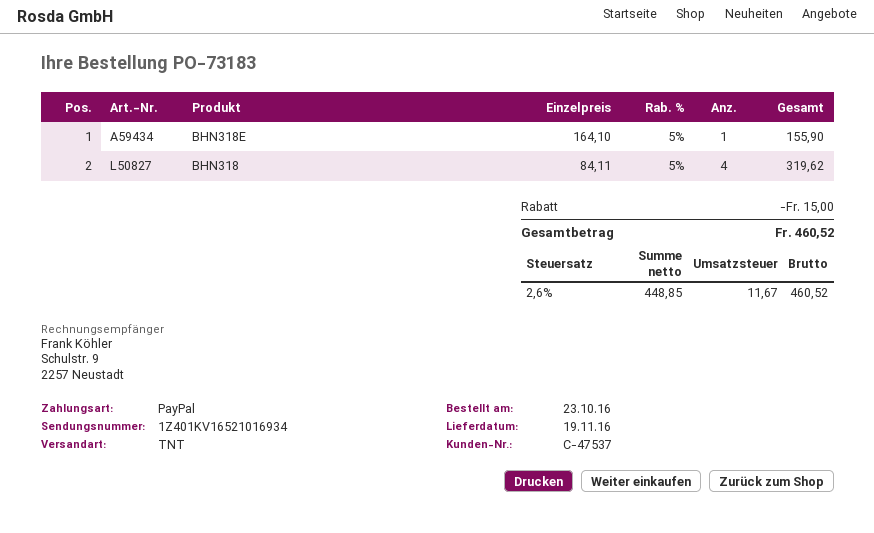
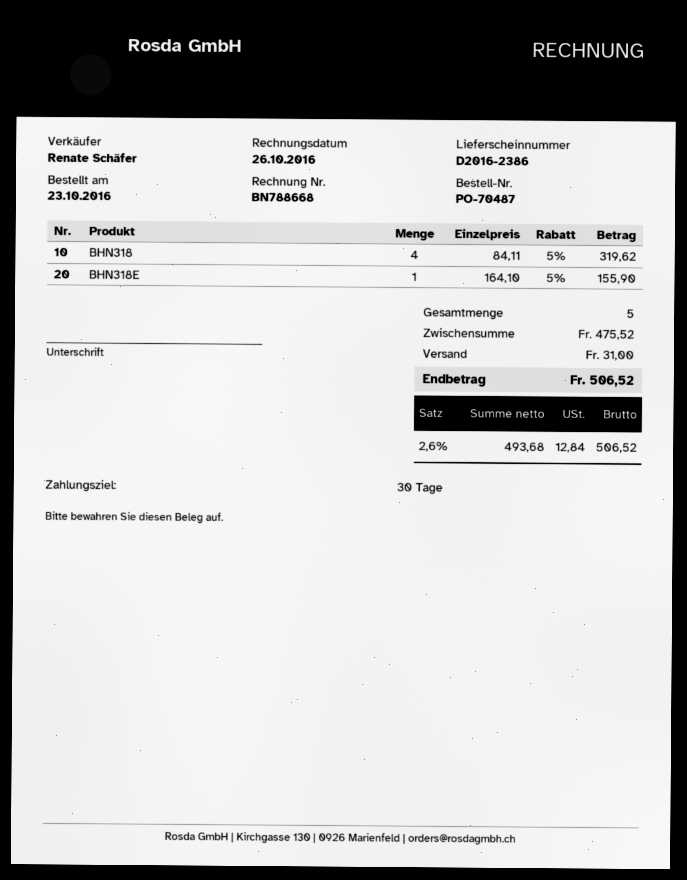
order number: PO-73183 -> PO-70487
discount: 15.00 -> none
shipping: none -> 31.00
net: 448.85 -> 493.68
tax: 2.6% = 11.67 -> 2.6% = 12.84
total: 460.52 -> 506.52

